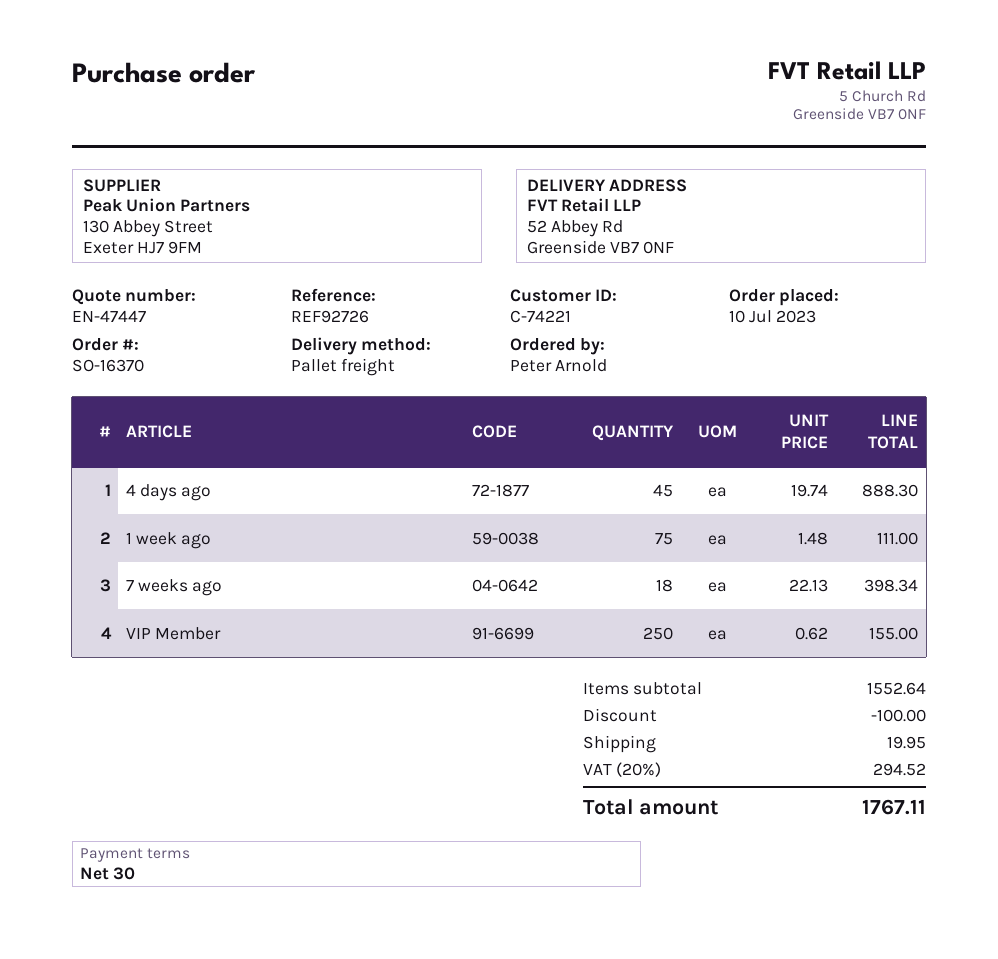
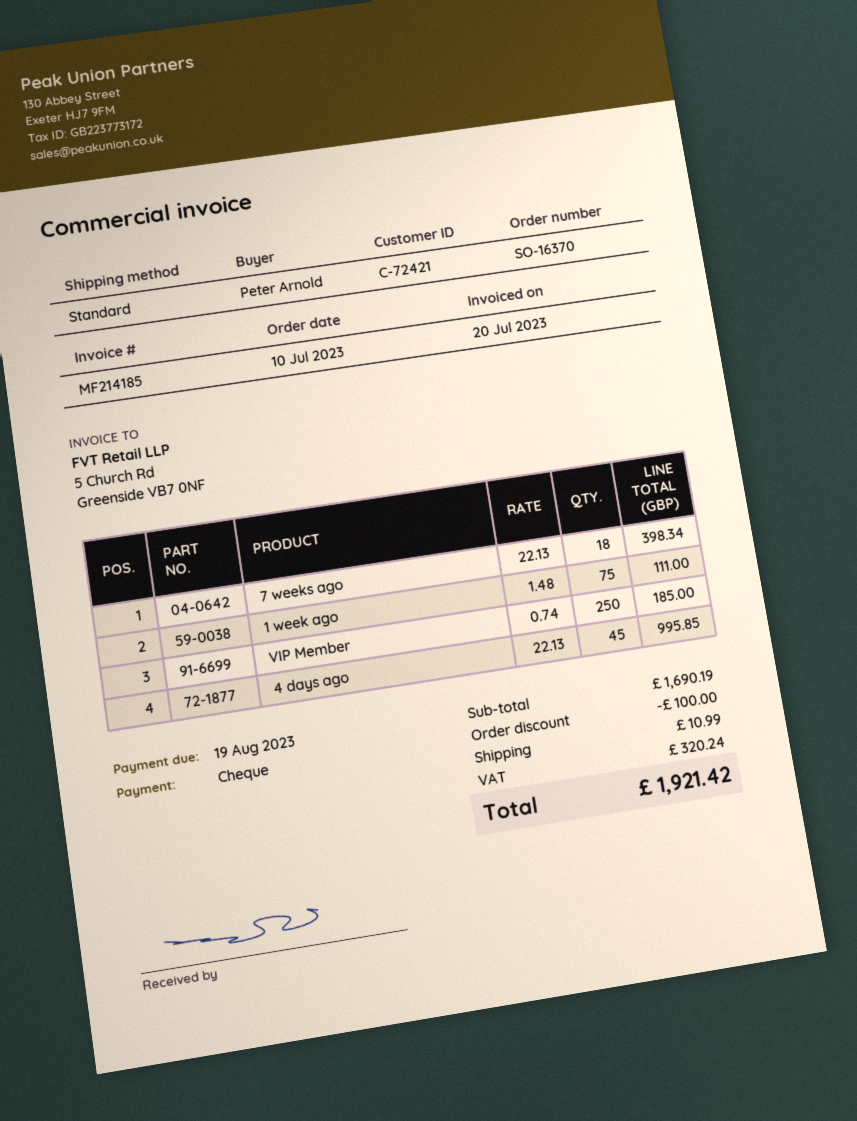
customer number: C-74221 -> C-72421
shipping method: pallet freight -> standard
4 days ago: 45 x 19.74 = 888.30 -> 45 x 22.13 = 995.85
VIP Member: 250 x 0.62 = 155.00 -> 250 x 0.74 = 185.00
subtotal: 1552.64 -> 1690.19
shipping: 19.95 -> 10.99
tax: 294.52 -> 320.24
total: 1767.11 -> 1921.42

